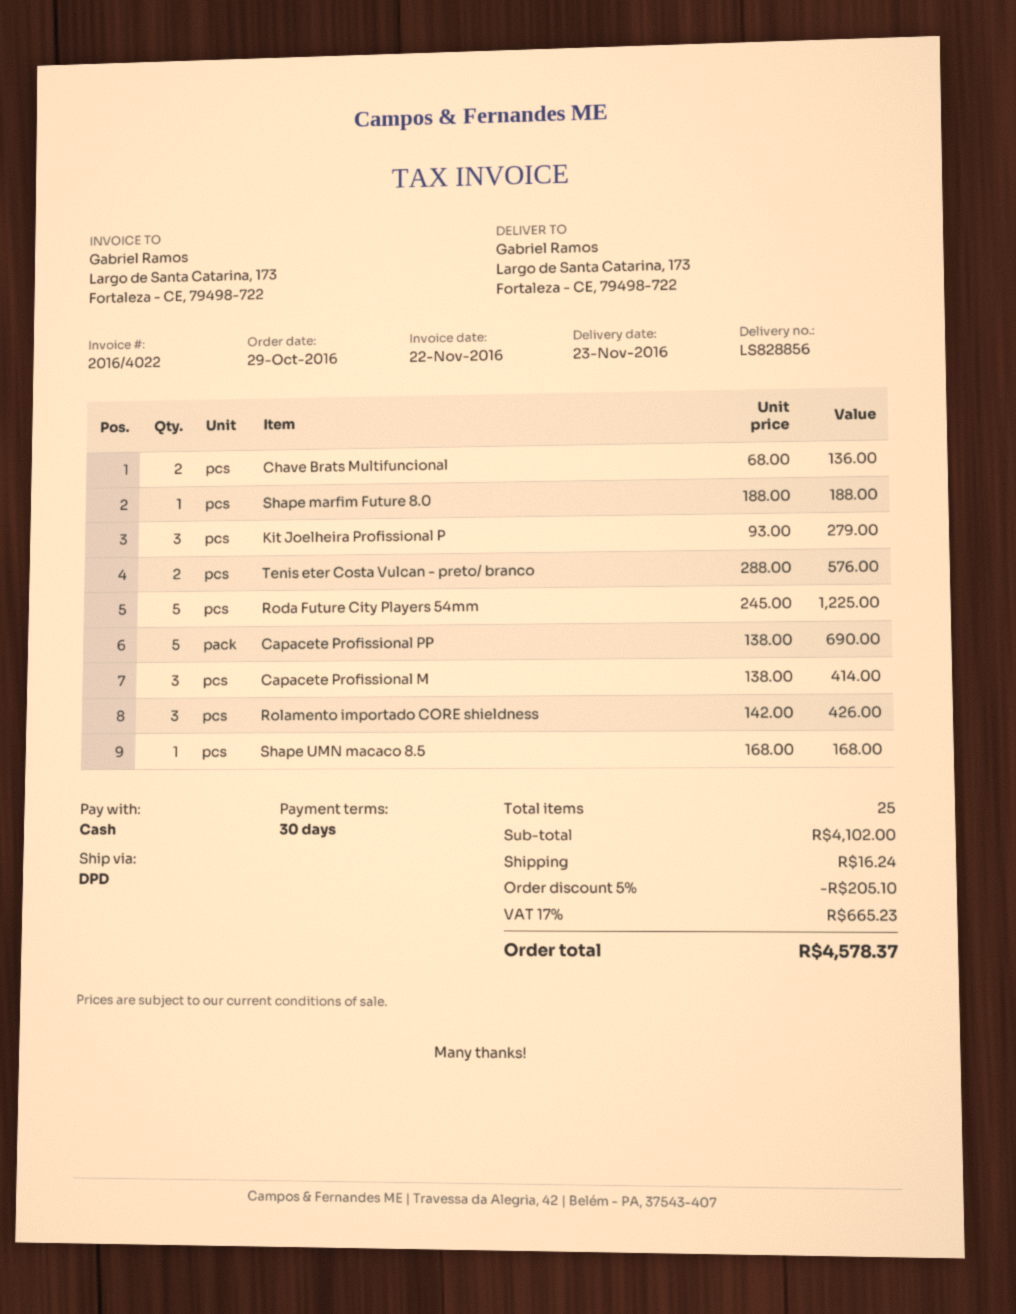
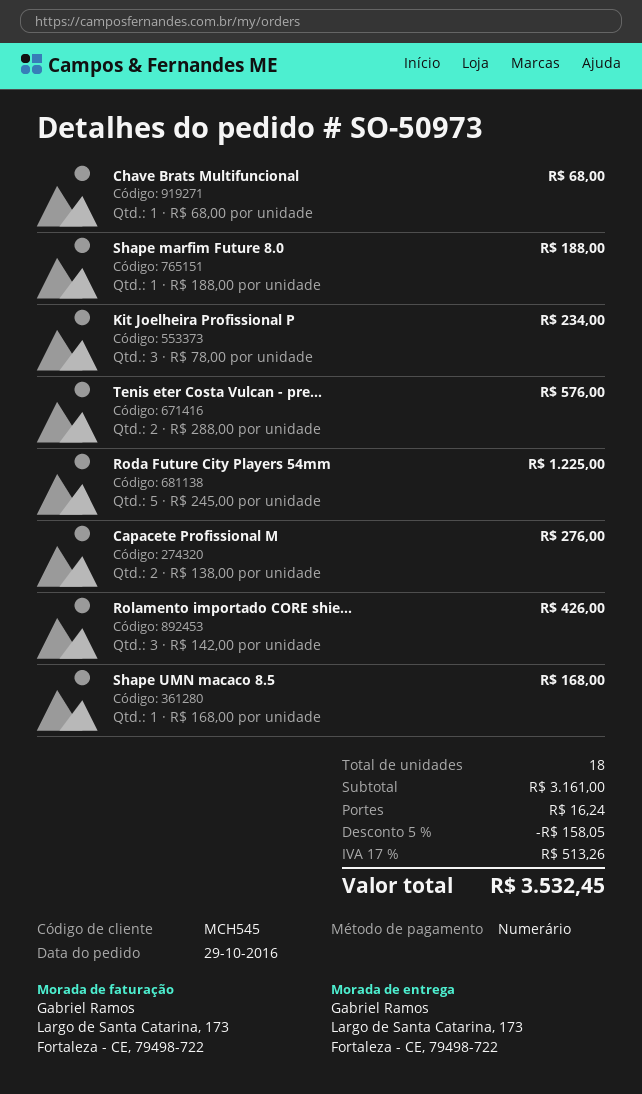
Chave Brats Multifuncional: 2 x 68.00 = 136.00 -> 1 x 68.00 = 68.00
Kit Joelheira Profissional P: 3 x 93.00 = 279.00 -> 3 x 78.00 = 234.00
Capacete Profissional PP: 5 x 138.00 = 690.00 -> none
Capacete Profissional M: 3 x 138.00 = 414.00 -> 2 x 138.00 = 276.00
total quantity: 25 -> 18
subtotal: 4102.00 -> 3161.00
discount: 5% = 205.10 -> 5% = 158.05
tax: 17% = 665.23 -> 17% = 513.26
total: 4578.37 -> 3532.45

